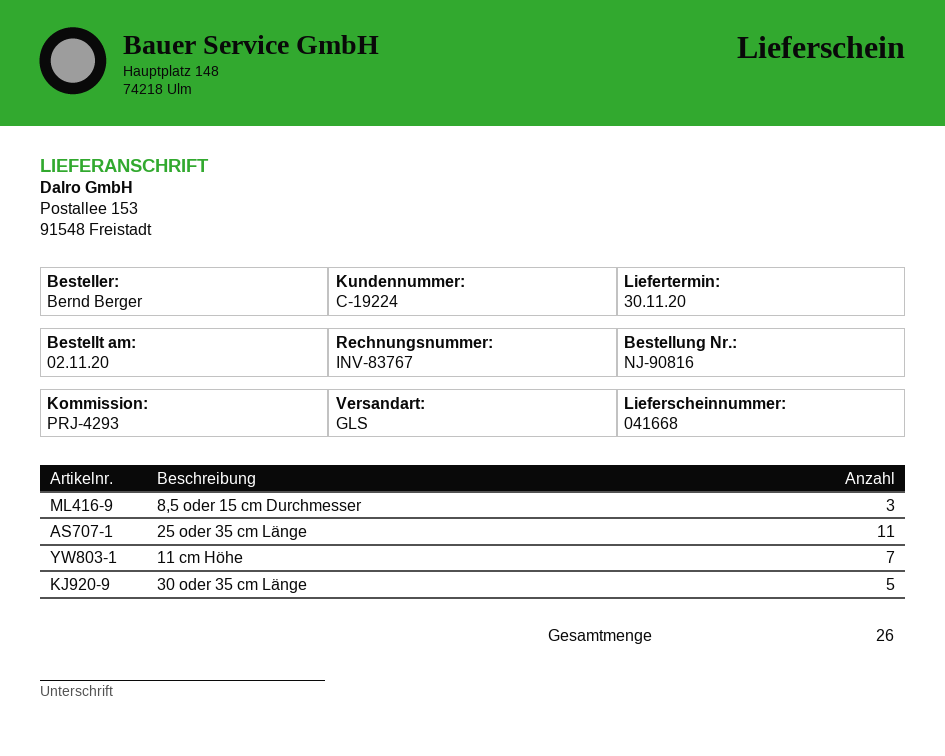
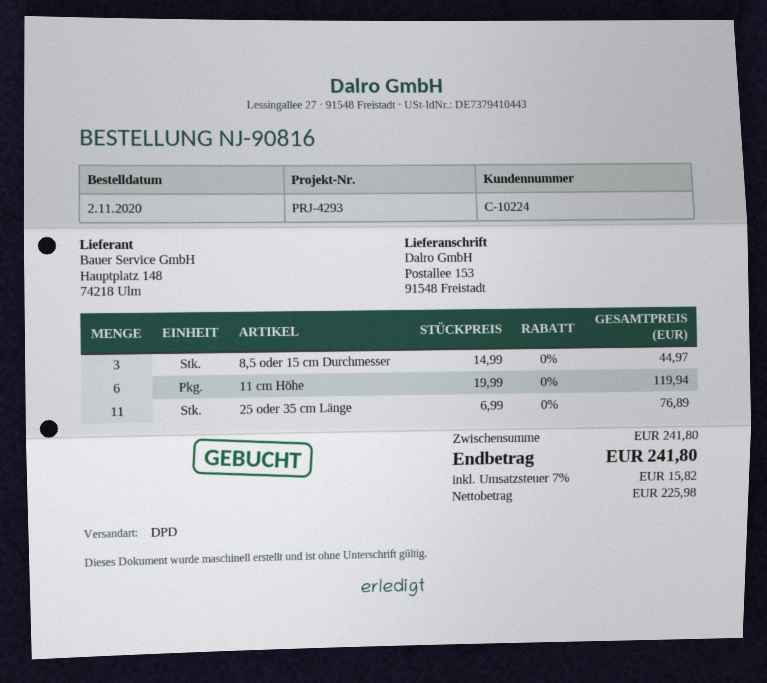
customer number: C-19224 -> C-10224
shipping method: GLS -> DPD
11 cm Höhe: 7 -> 6
30 oder 35 cm Länge: 5 -> none

